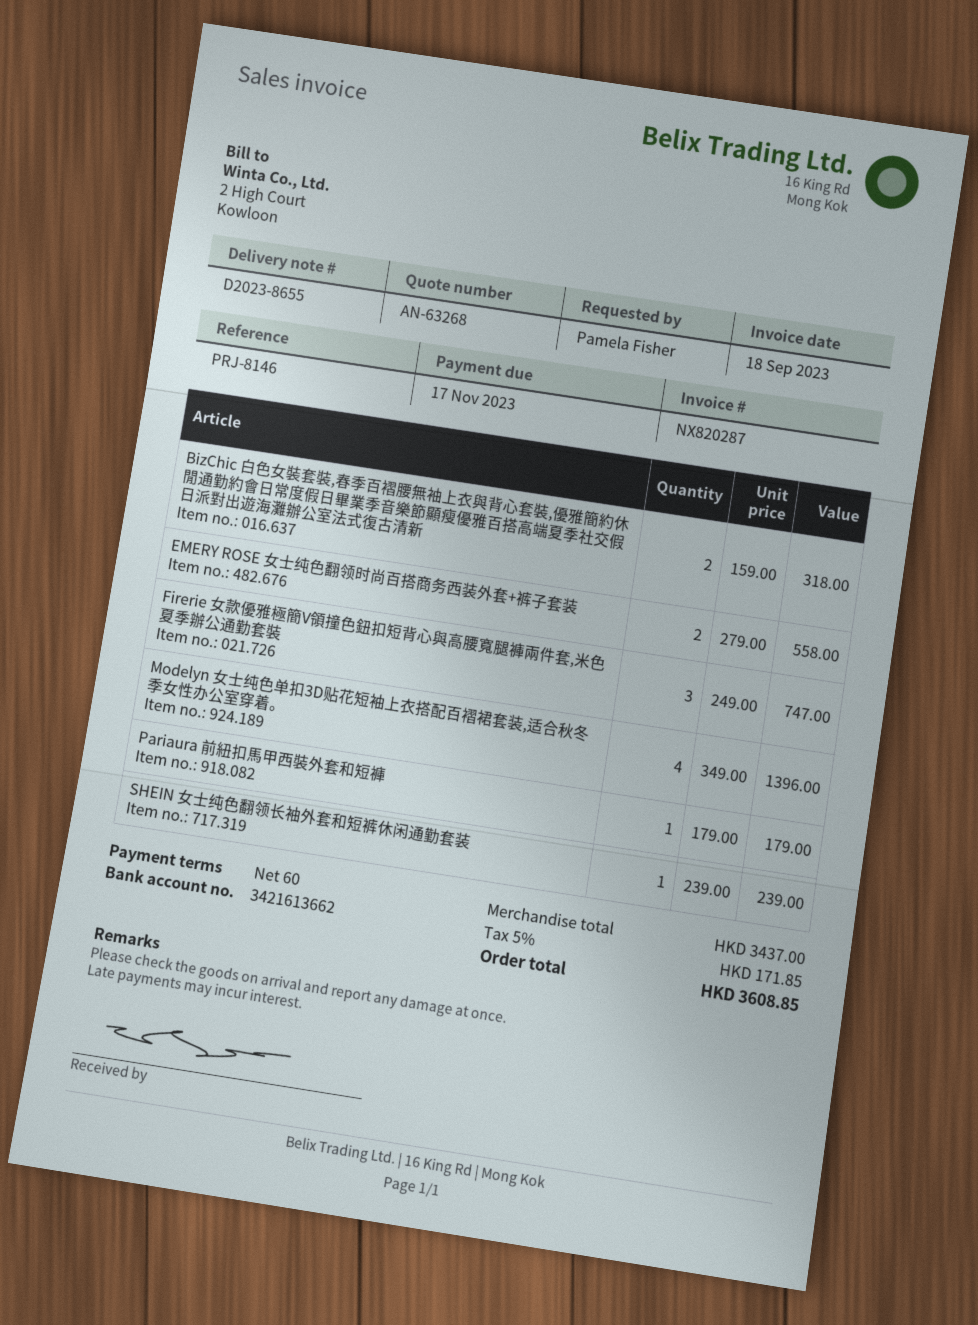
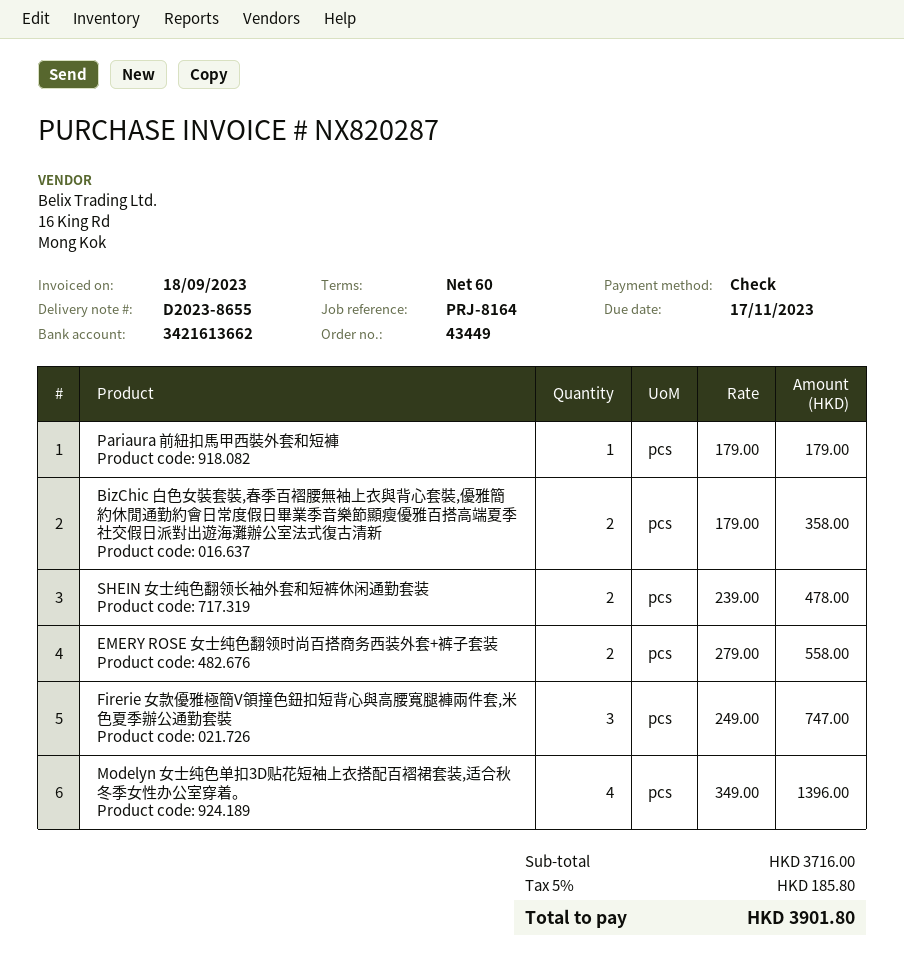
reference: PRJ-8146 -> PRJ-8164
BizChic 白色女裝套裝,春季百褶腰無袖上衣與背心套裝,優雅簡約休閒通勤約會日常度假日畢業季音樂節顯瘦優雅百搭高端夏季社交假日派對出遊海灘辦公室法式復古清新: 2 x 159.00 = 318.00 -> 2 x 179.00 = 358.00
SHEIN 女士纯色翻领长袖外套和短裤休闲通勤套装: 1 x 239.00 = 239.00 -> 2 x 239.00 = 478.00
subtotal: 3437.00 -> 3716.00
tax: 5% = 171.85 -> 5% = 185.80
total: 3608.85 -> 3901.80

